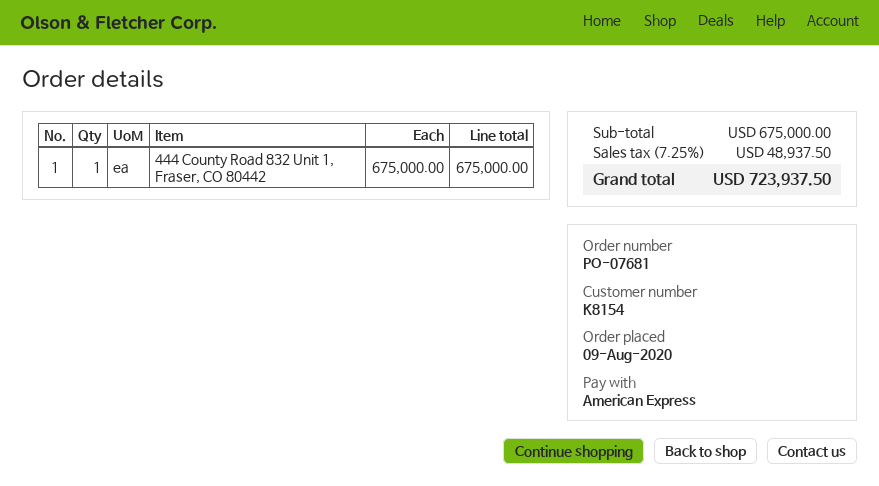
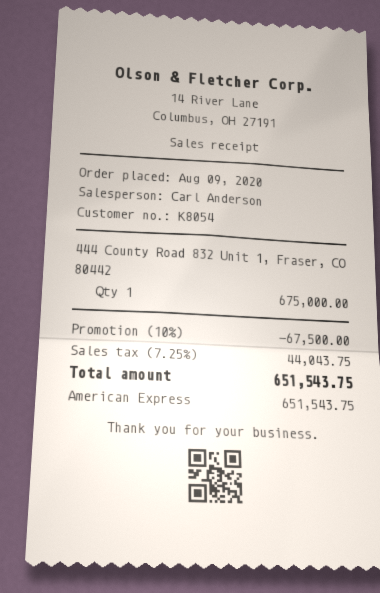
customer number: K8154 -> K8054
discount: none -> 10% = 67500.00
tax: 7.25% = 48937.50 -> 7.25% = 44043.75
total: 723937.50 -> 651543.75

